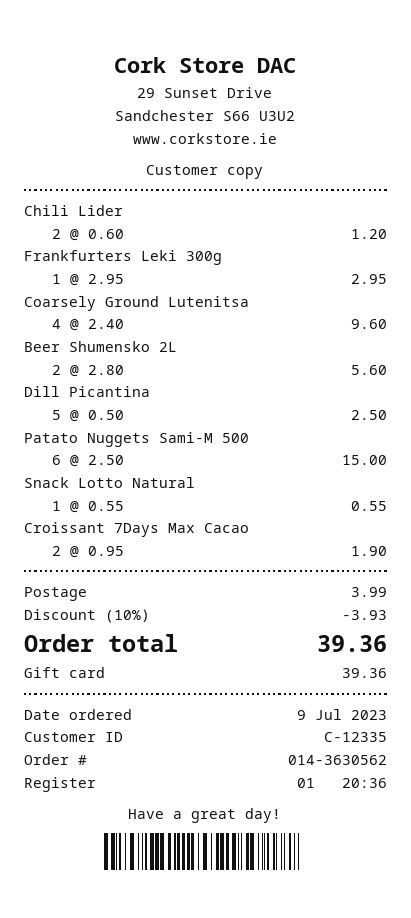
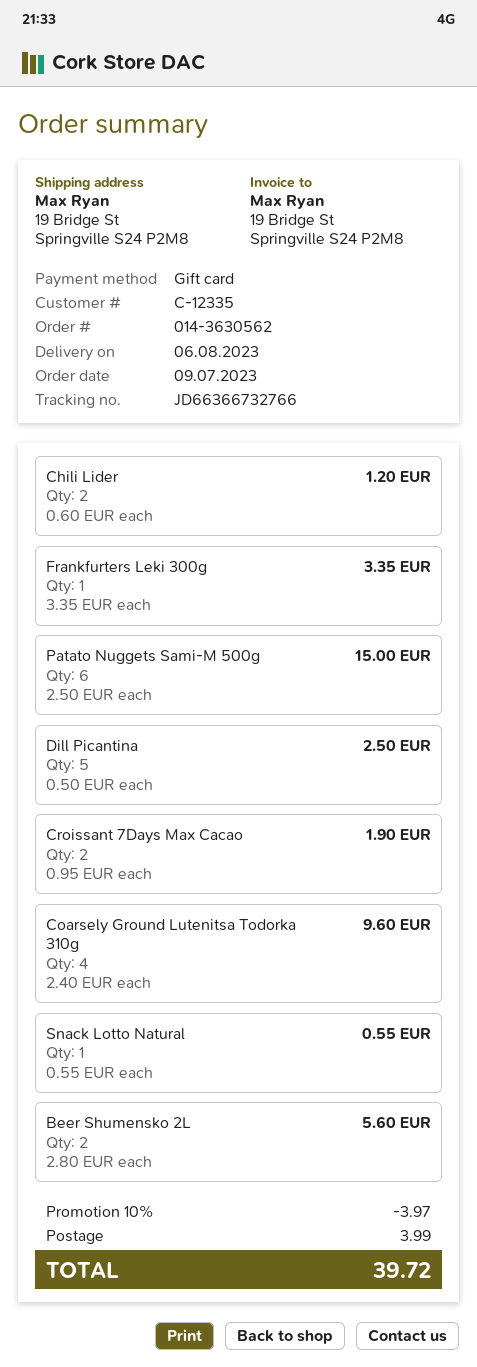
Frankfurters Leki 300g: 1 x 2.95 = 2.95 -> 1 x 3.35 = 3.35
discount: 10% = 3.93 -> 10% = 3.97
total: 39.36 -> 39.72

